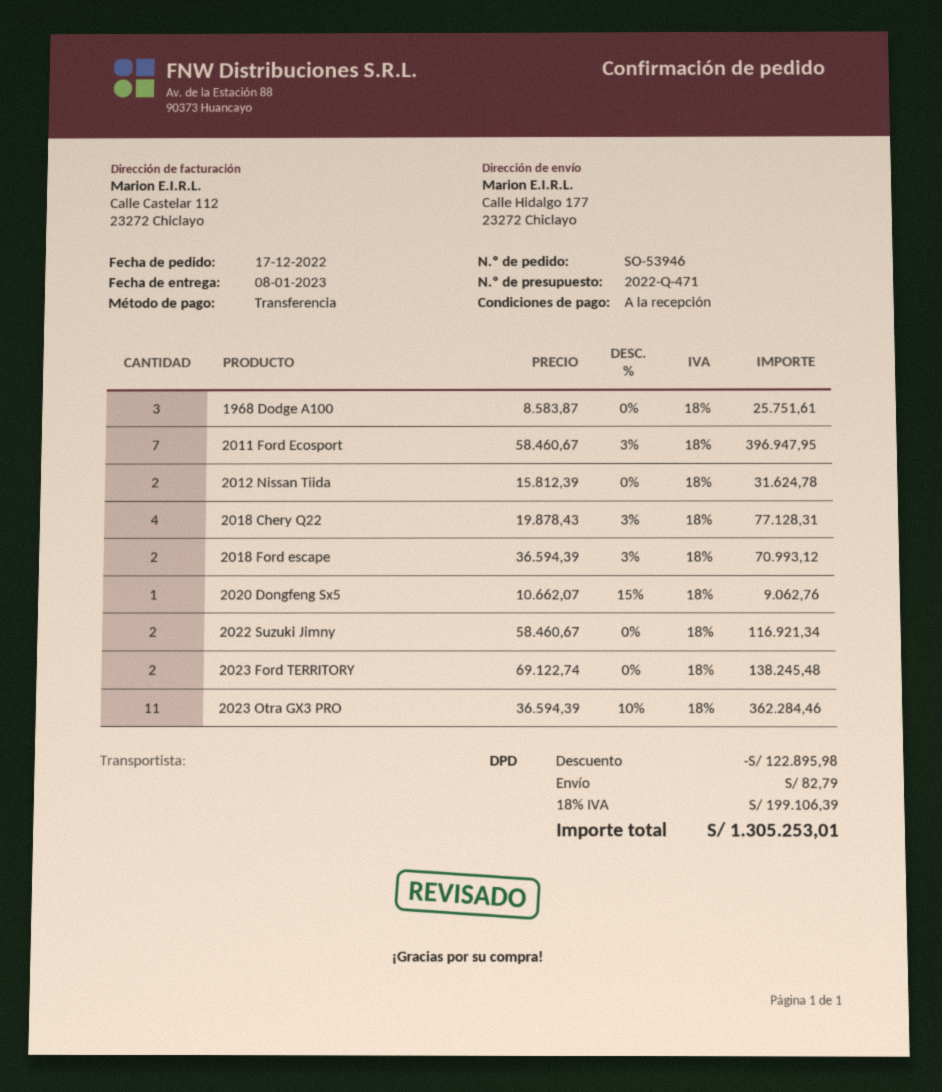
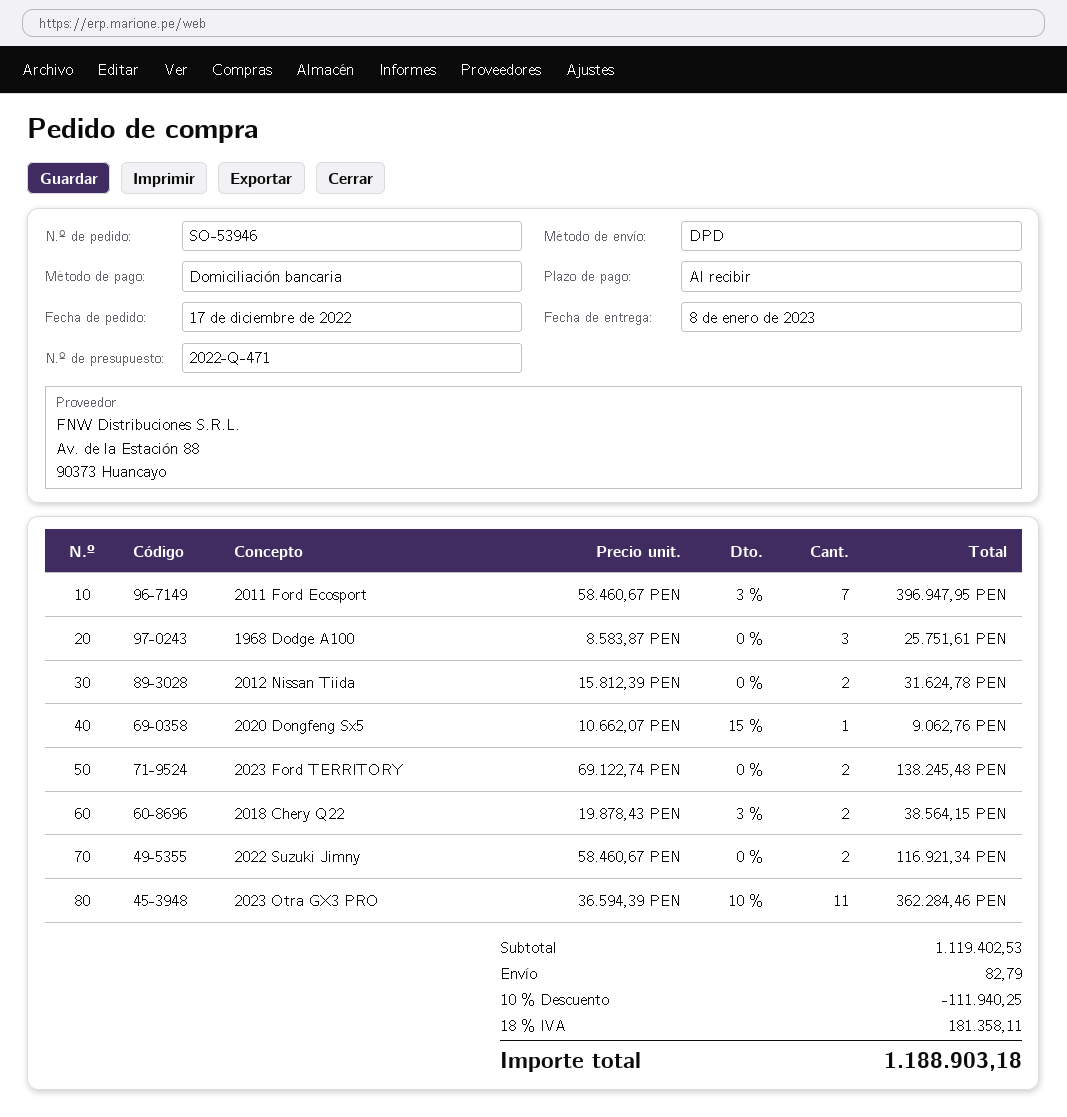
payment method: bank transfer -> direct debit
2018 Chery Q22: 4 x 19878.43 - 3% = 77128.31 -> 2 x 19878.43 - 3% = 38564.15
2018 Ford escape: 2 x 36594.39 - 3% = 70993.12 -> none
discount: 122895.98 -> 111940.25
tax: 18% = 199106.39 -> 18% = 181358.11
total: 1305253.01 -> 1188903.18

